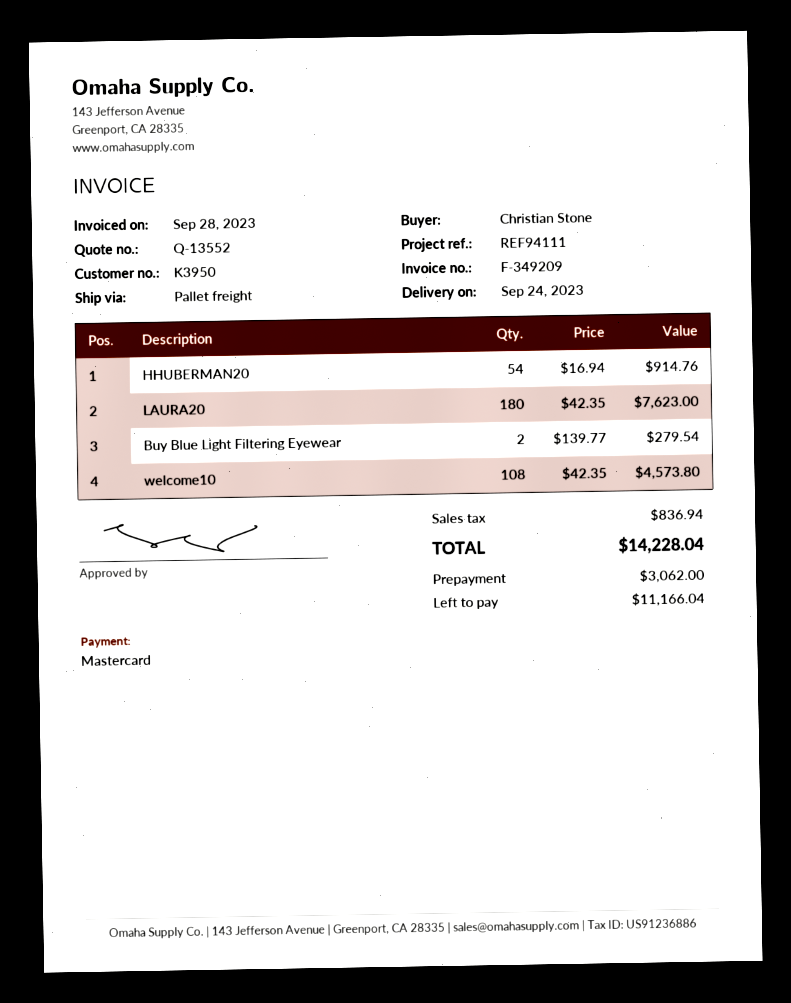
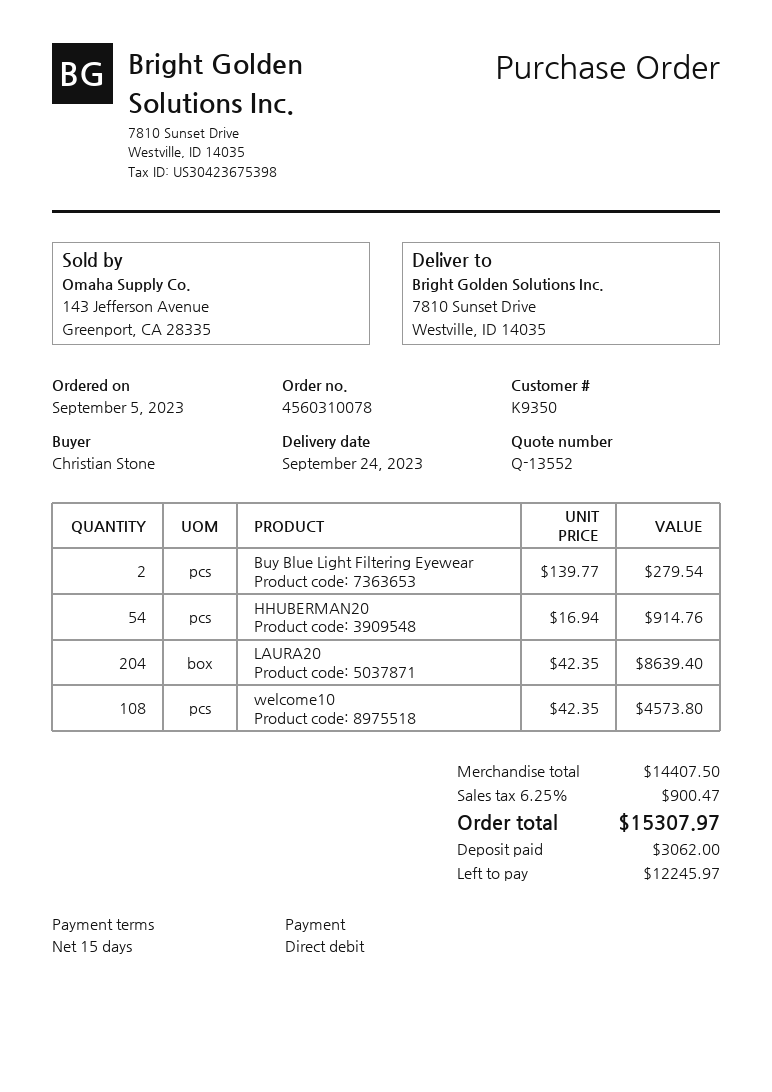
customer number: K3950 -> K9350
payment method: Mastercard -> direct debit
LAURA20: 180 x 42.35 = 7623.00 -> 204 x 42.35 = 8639.40
tax: 836.94 -> 900.47
total: 14228.04 -> 15307.97
balance: 11166.04 -> 12245.97

